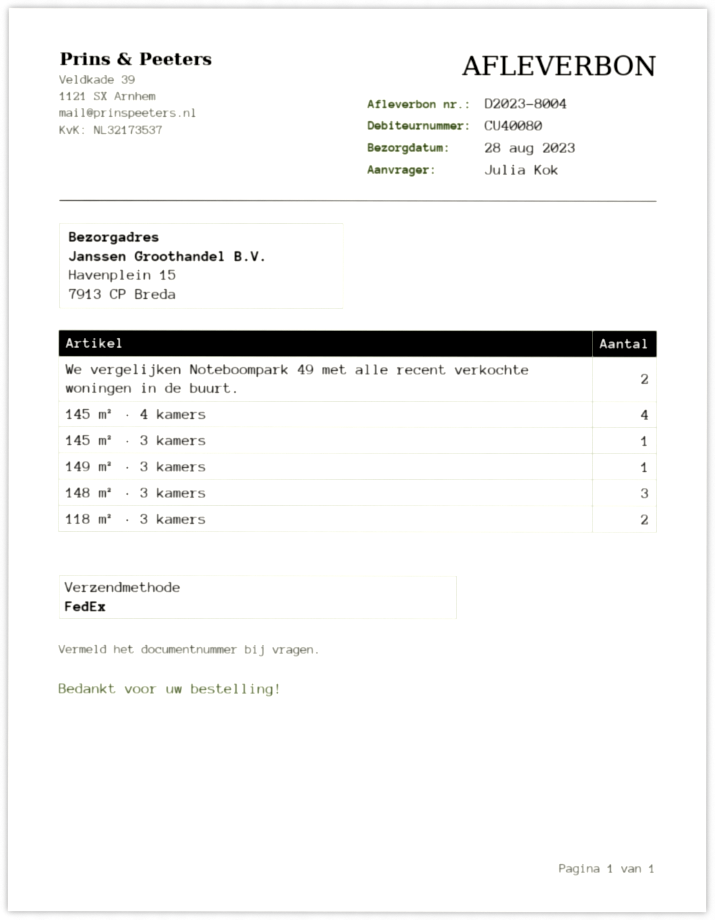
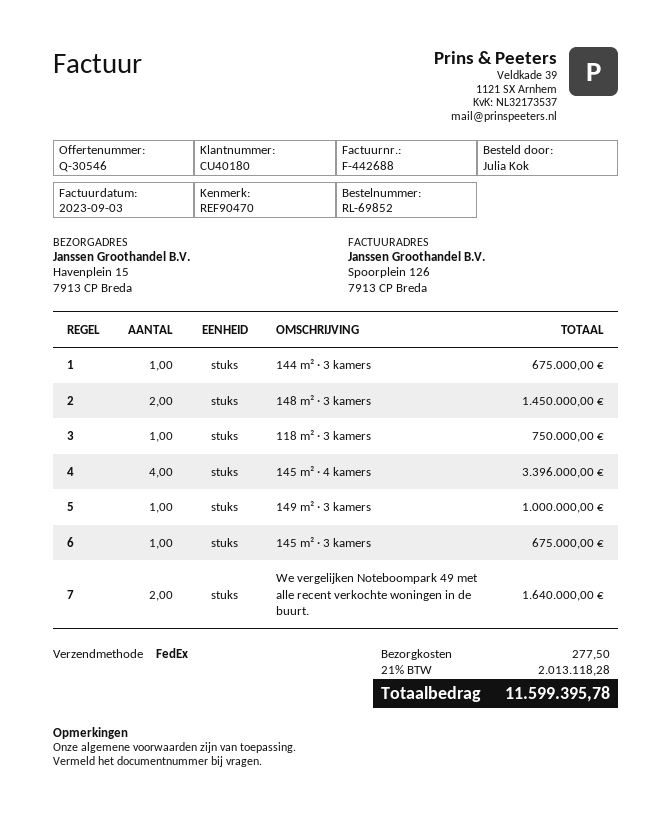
customer number: CU40080 -> CU40180
148 m² · 3 kamers: 3 -> 2
118 m² · 3 kamers: 2 -> 1
144 m² · 3 kamers: none -> 1

